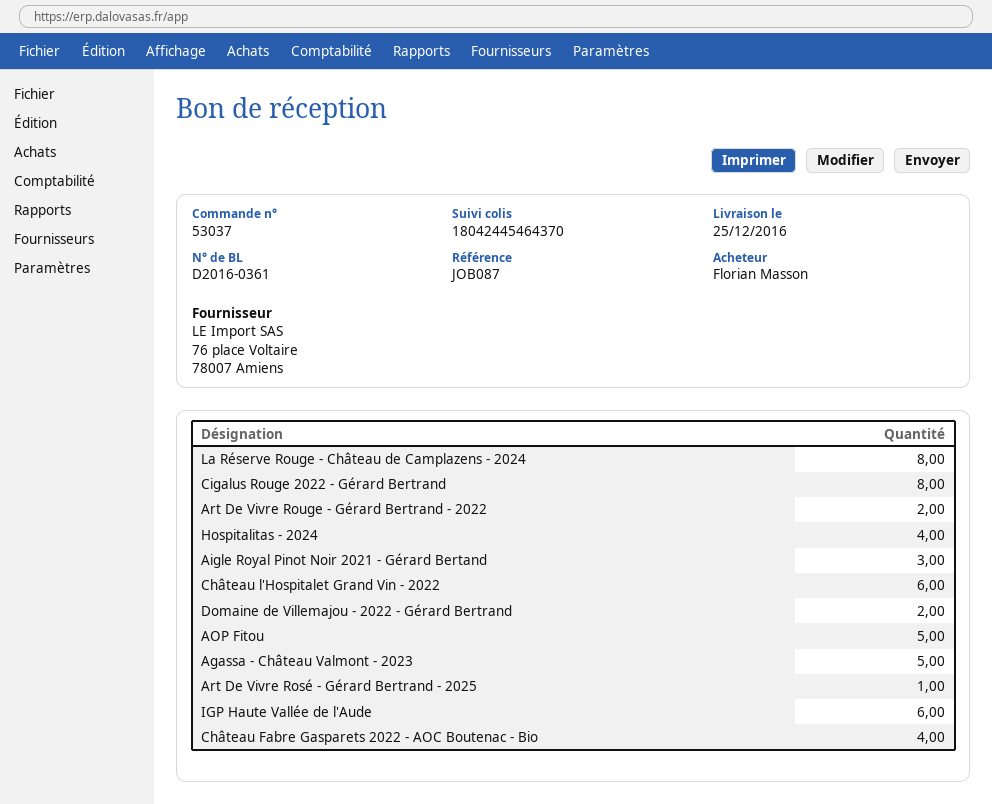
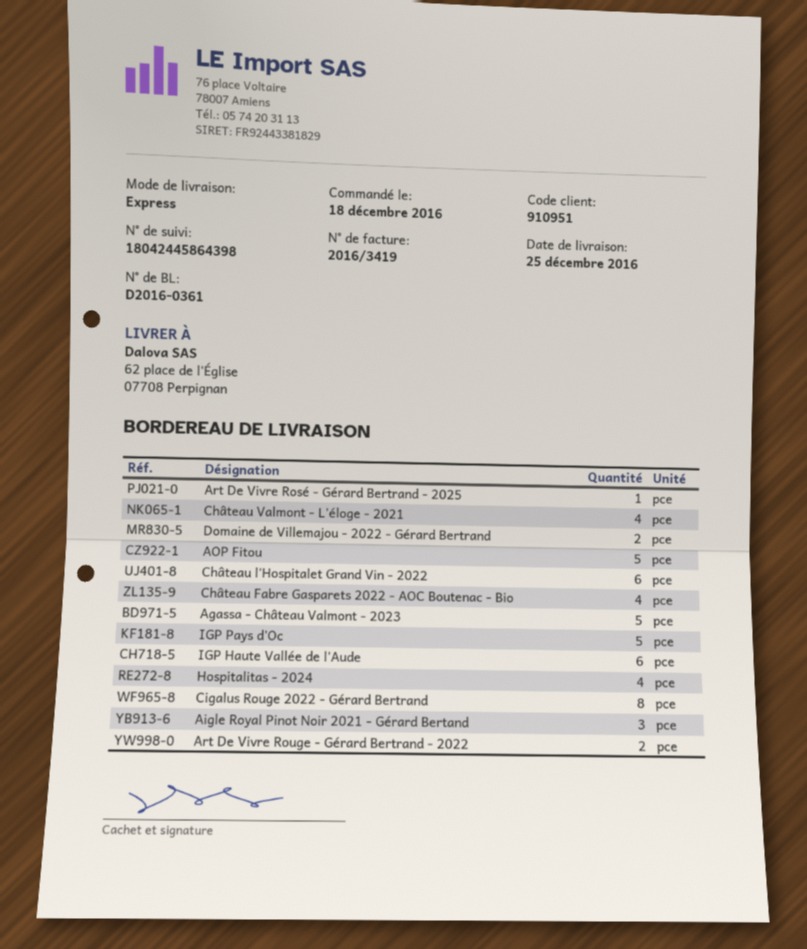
tracking number: 18042445464370 -> 18042445864398
La Réserve Rouge - Château de Camplazens - 2024: 8 -> none
Château Valmont - L'éloge - 2021: none -> 4
IGP Pays d'Oc: none -> 5

